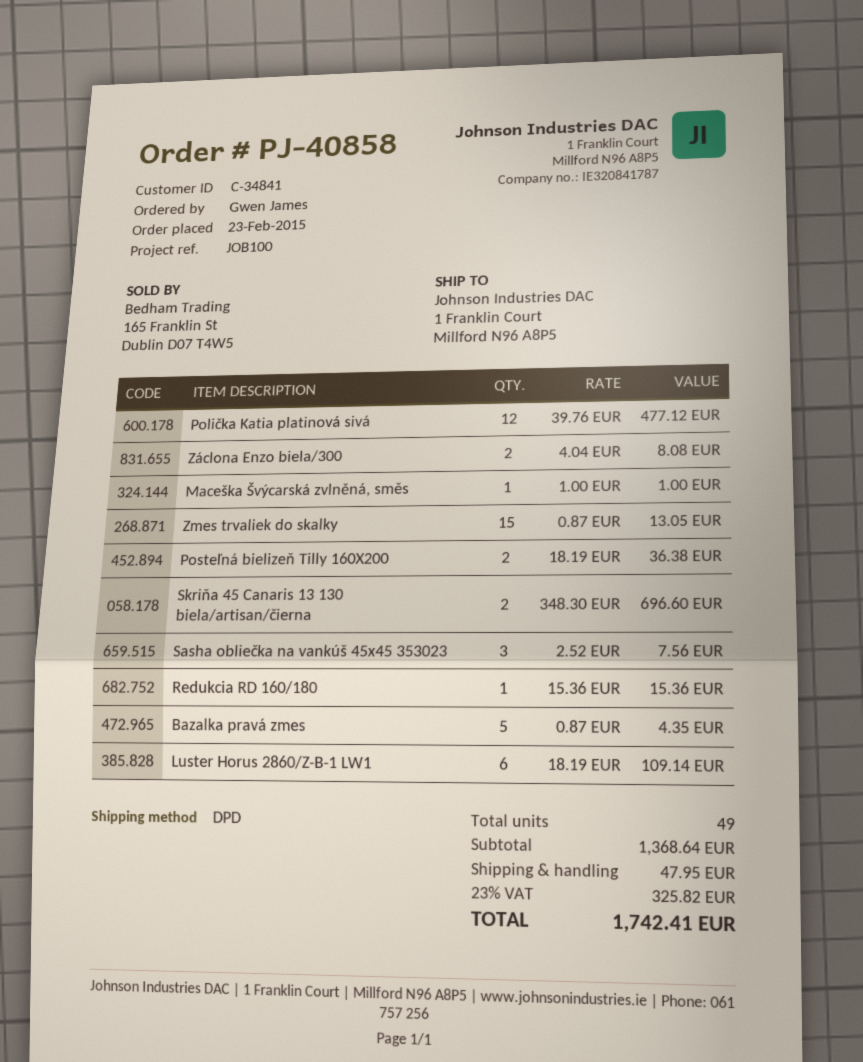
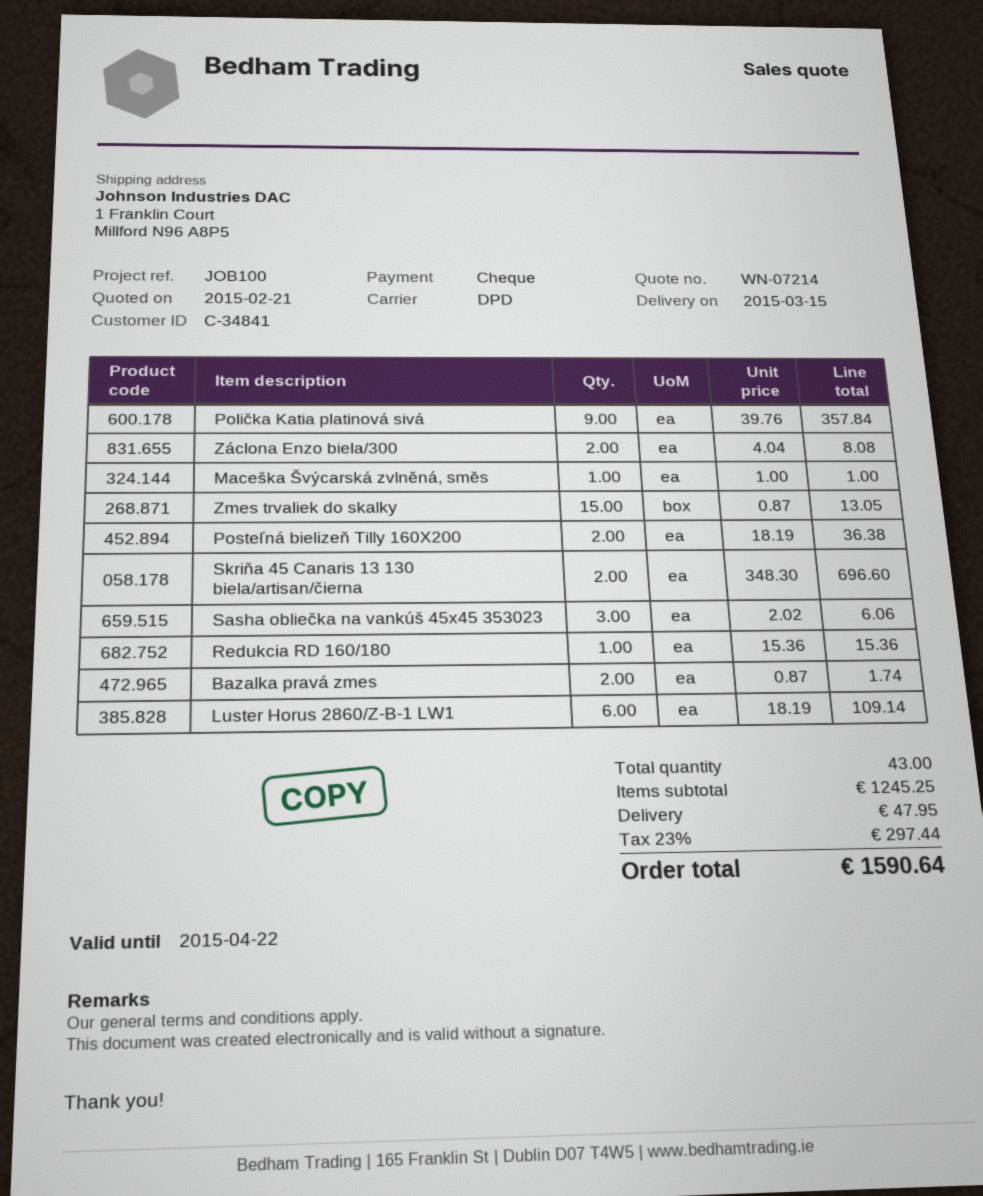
Polička Katia platinová sivá: 12 x 39.76 = 477.12 -> 9 x 39.76 = 357.84
Sasha obliečka na vankúš 45x45 353023: 3 x 2.52 = 7.56 -> 3 x 2.02 = 6.06
Bazalka pravá zmes: 5 x 0.87 = 4.35 -> 2 x 0.87 = 1.74
total quantity: 49 -> 43
subtotal: 1368.64 -> 1245.25
tax: 23% = 325.82 -> 23% = 297.44
total: 1742.41 -> 1590.64

